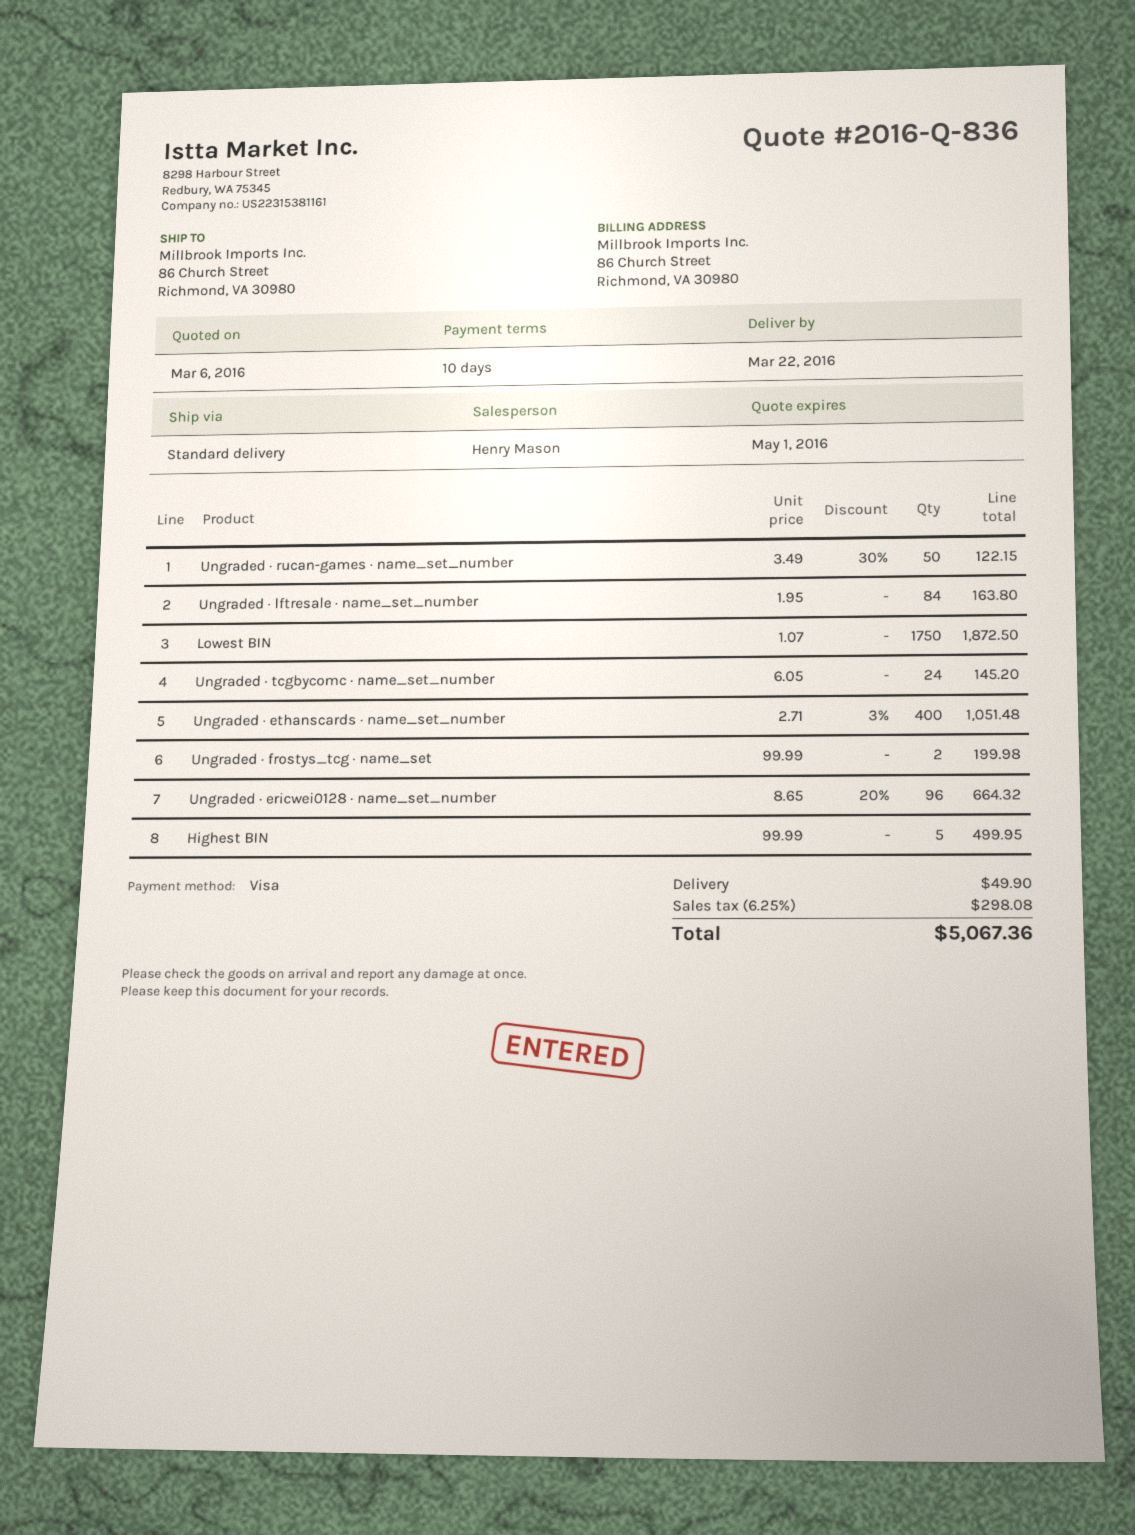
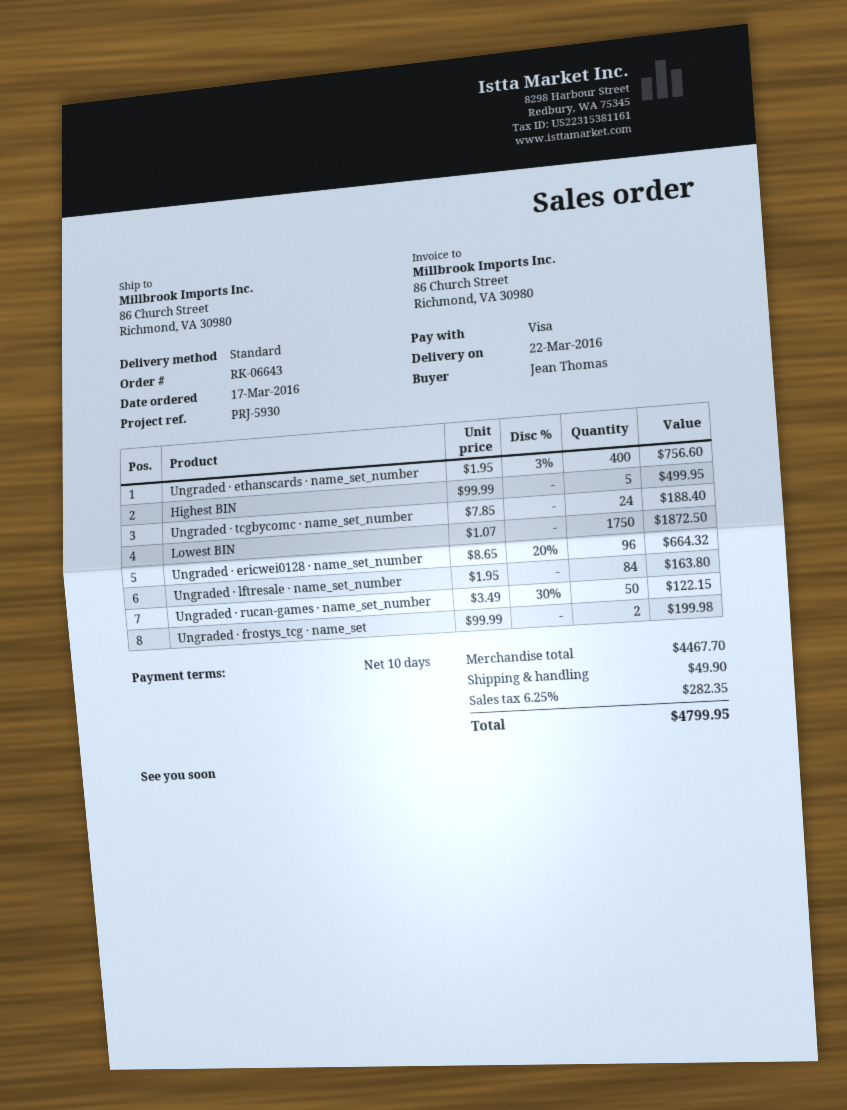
Ungraded · tcgbycomc · name_set_number: 24 x 6.05 = 145.20 -> 24 x 7.85 = 188.40
Ungraded · ethanscards · name_set_number: 400 x 2.71 - 3% = 1051.48 -> 400 x 1.95 - 3% = 756.60
tax: 6.25% = 298.08 -> 6.25% = 282.35
total: 5067.36 -> 4799.95

